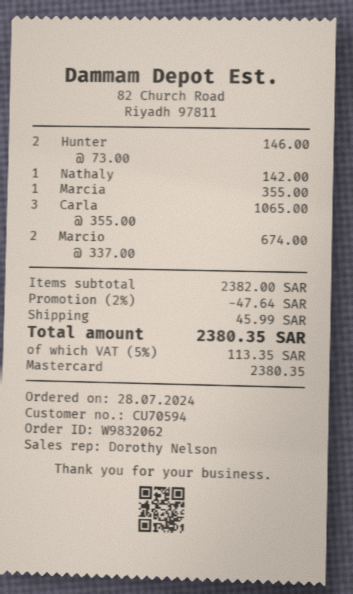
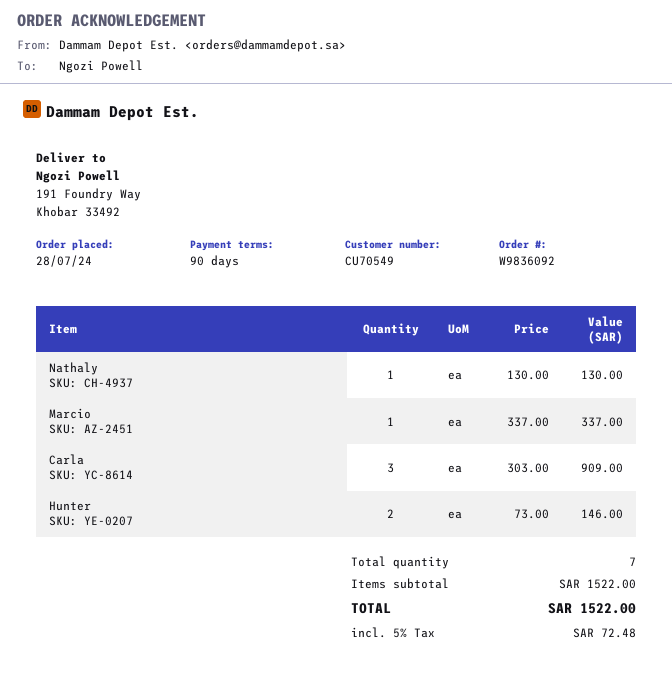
order number: W9832062 -> W9836092
customer number: CU70594 -> CU70549
Nathaly: 1 x 142.00 = 142.00 -> 1 x 130.00 = 130.00
Marcia: 1 x 355.00 = 355.00 -> none
Carla: 3 x 355.00 = 1065.00 -> 3 x 303.00 = 909.00
Marcio: 2 x 337.00 = 674.00 -> 1 x 337.00 = 337.00
subtotal: 2382.00 -> 1522.00
discount: 2% = 47.64 -> none
shipping: 45.99 -> none
tax: 5% = 113.35 -> 5% = 72.48
total: 2380.35 -> 1522.00

